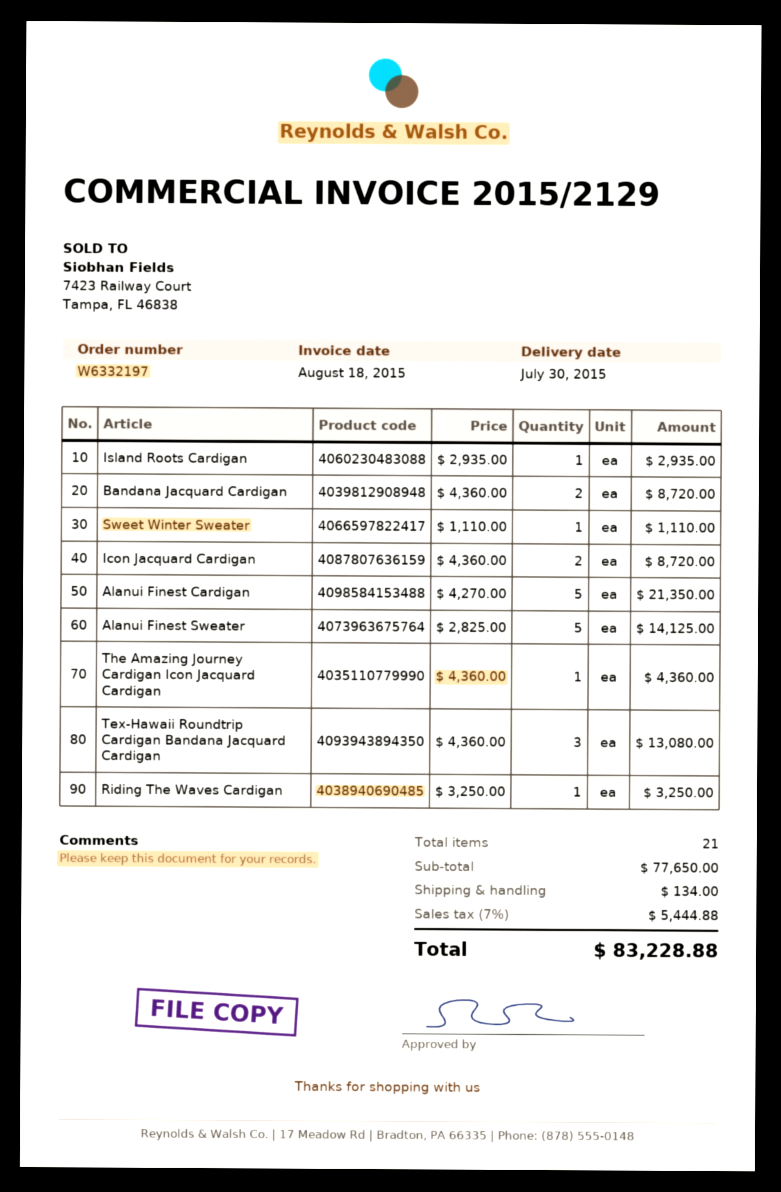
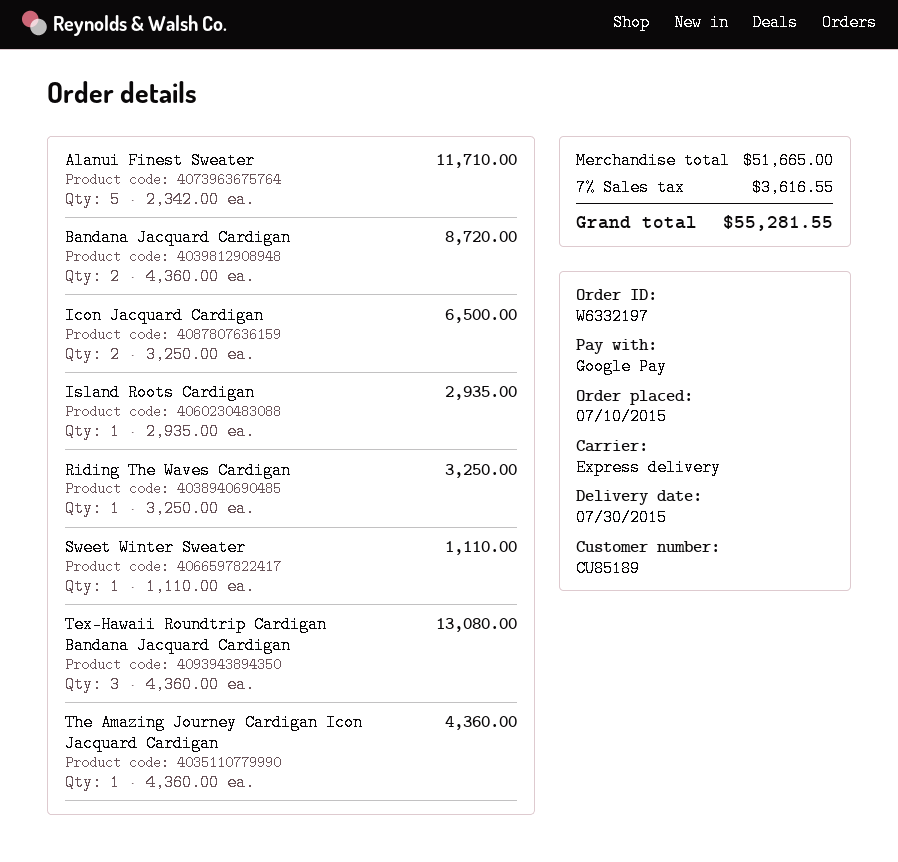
Icon Jacquard Cardigan: 2 x 4360.00 = 8720.00 -> 2 x 3250.00 = 6500.00
Alanui Finest Cardigan: 5 x 4270.00 = 21350.00 -> none
Alanui Finest Sweater: 5 x 2825.00 = 14125.00 -> 5 x 2342.00 = 11710.00
subtotal: 77650.00 -> 51665.00
shipping: 134.00 -> none
tax: 7% = 5444.88 -> 7% = 3616.55
total: 83228.88 -> 55281.55

